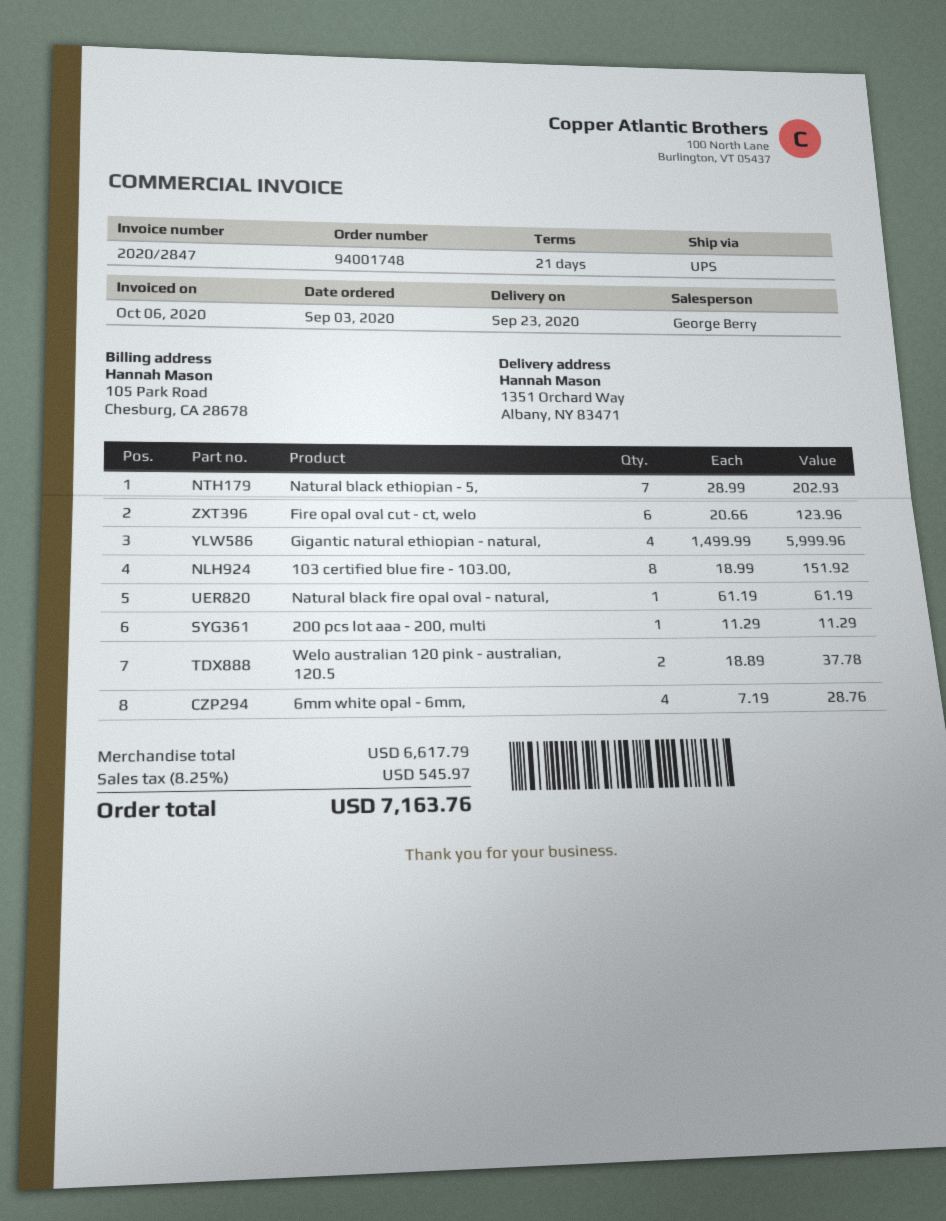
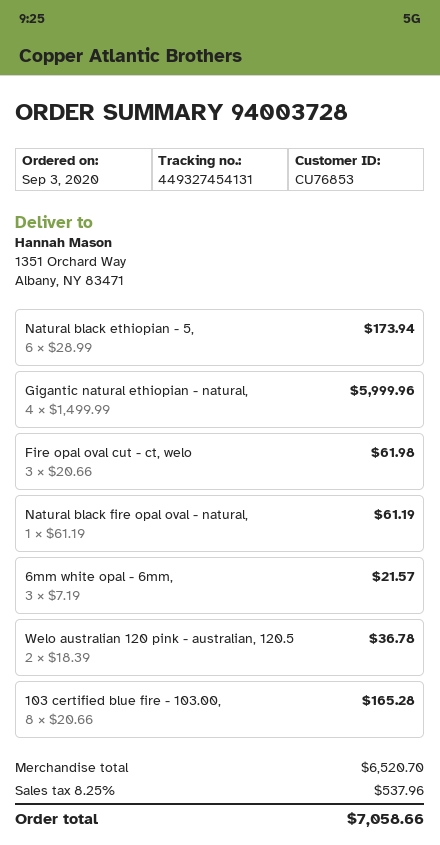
order number: 94001748 -> 94003728
Natural black ethiopian - 5,: 7 x 28.99 = 202.93 -> 6 x 28.99 = 173.94
Fire opal oval cut - ct, welo: 6 x 20.66 = 123.96 -> 3 x 20.66 = 61.98
103 certified blue fire - 103.00,: 8 x 18.99 = 151.92 -> 8 x 20.66 = 165.28
200 pcs lot aaa - 200, multi: 1 x 11.29 = 11.29 -> none
Welo australian 120 pink - australian, 120.5: 2 x 18.89 = 37.78 -> 2 x 18.39 = 36.78
6mm white opal - 6mm,: 4 x 7.19 = 28.76 -> 3 x 7.19 = 21.57
subtotal: 6617.79 -> 6520.70
tax: 8.25% = 545.97 -> 8.25% = 537.96
total: 7163.76 -> 7058.66

